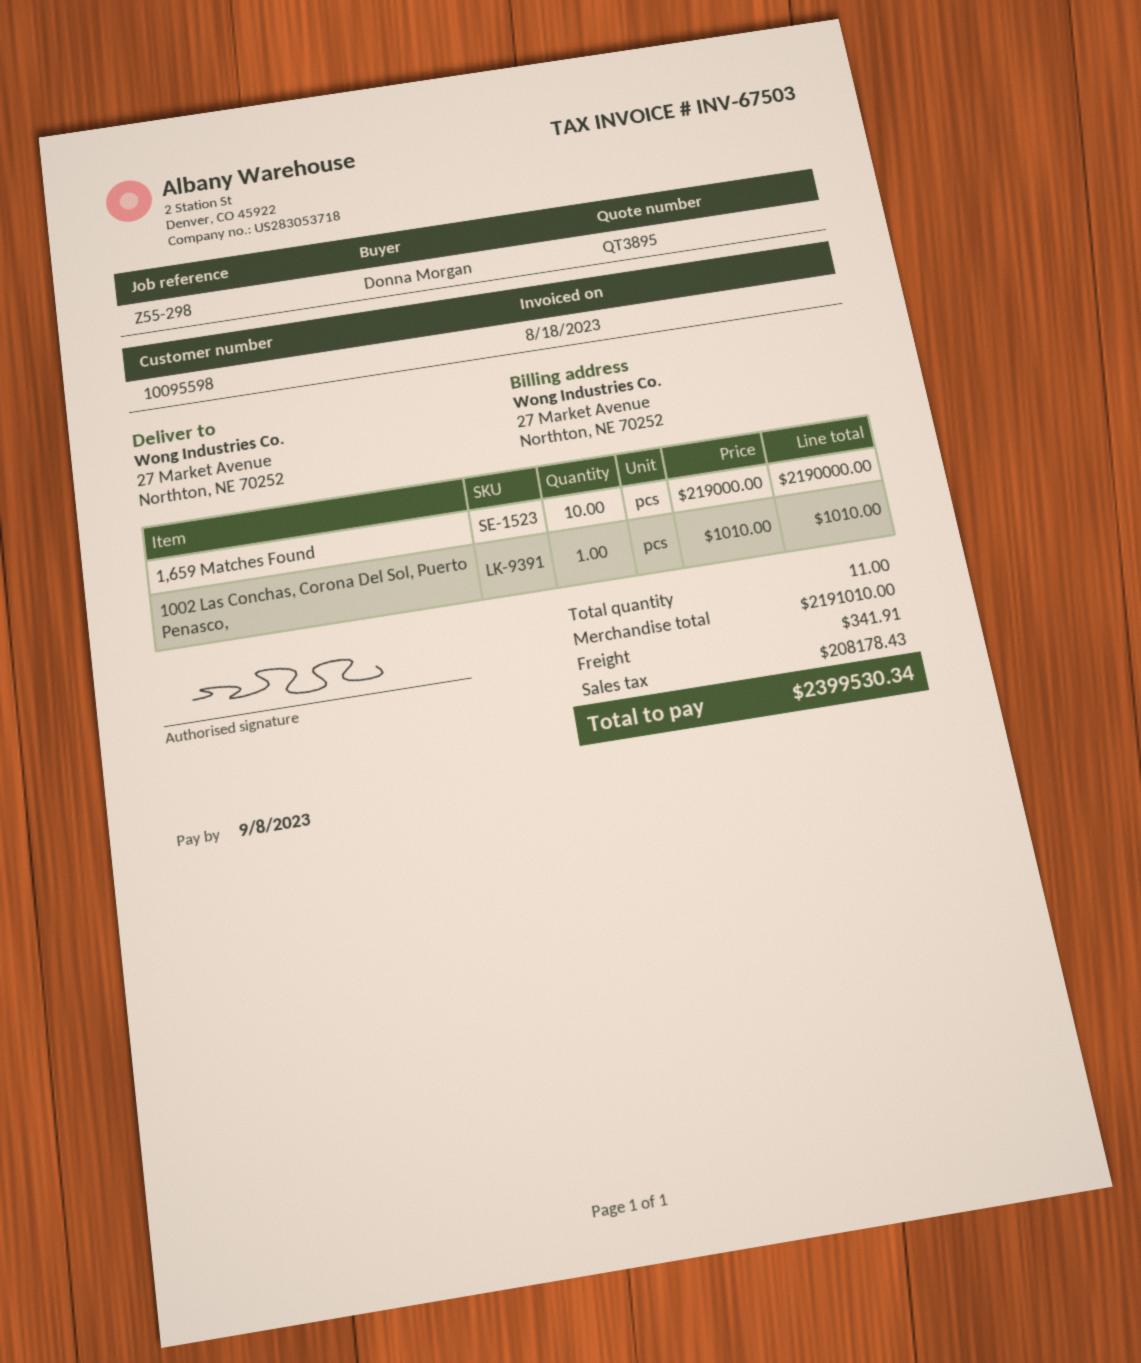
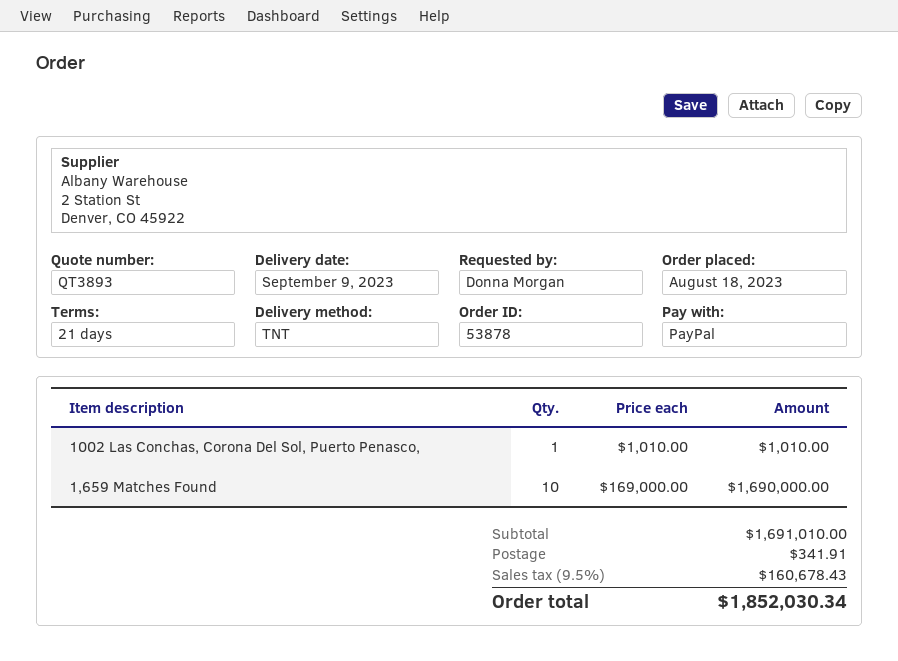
quote number: QT3895 -> QT3893
1,659 Matches Found: 10 x 219000.00 = 2190000.00 -> 10 x 169000.00 = 1690000.00
subtotal: 2191010.00 -> 1691010.00
tax: 208178.43 -> 160678.43
total: 2399530.34 -> 1852030.34

